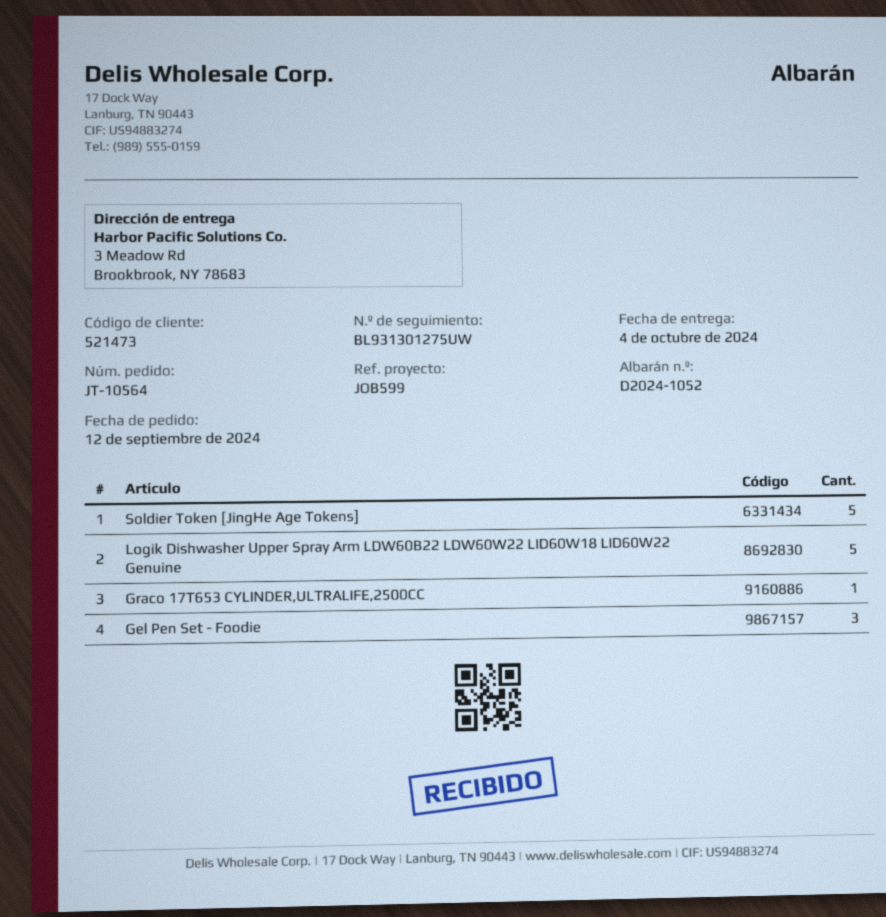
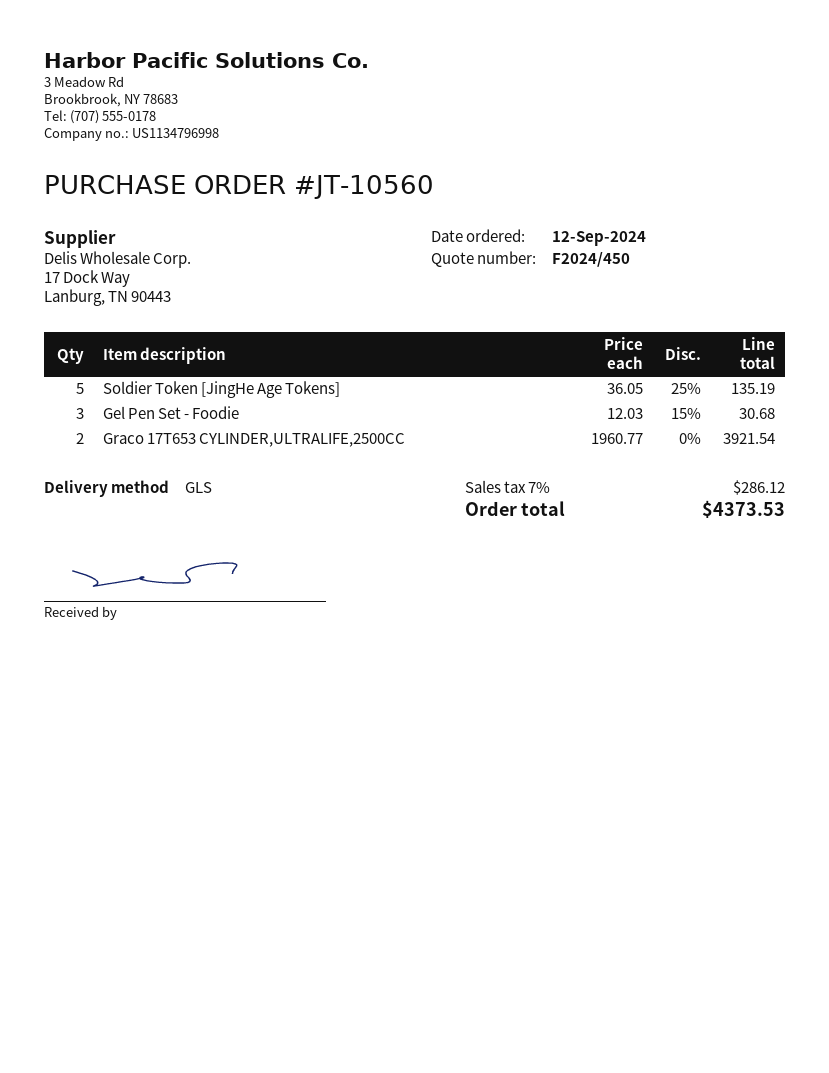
order number: JT-10564 -> JT-10560
Logik Dishwasher Upper Spray Arm LDW60B22 LDW60W22 LID60W18 LID60W22 Genuine: 5 -> none
Graco 17T653 CYLINDER,ULTRALIFE,2500CC: 1 -> 2

